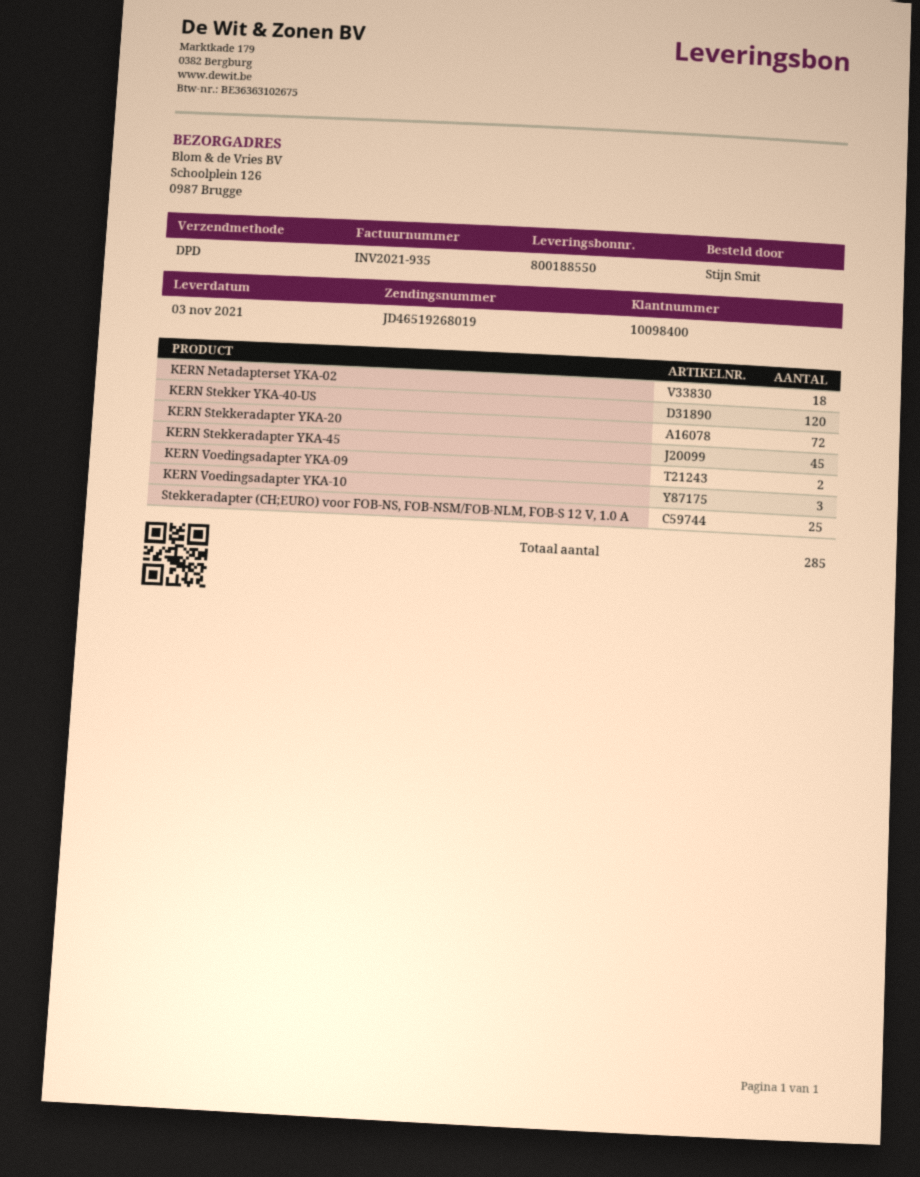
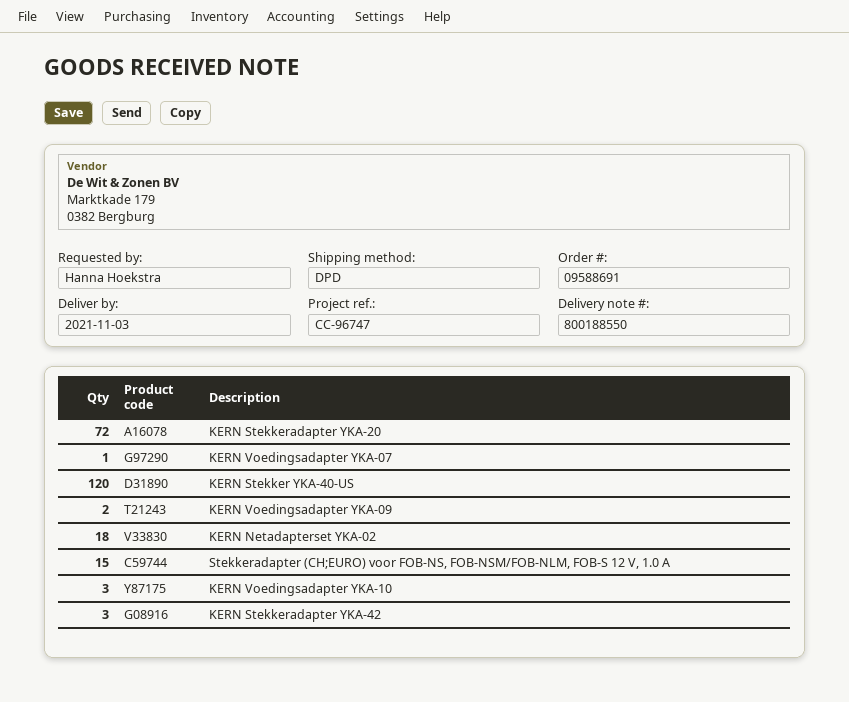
ordered by: Stijn Smit -> Hanna Hoekstra
KERN Stekkeradapter YKA-45: 45 -> none
Stekkeradapter (CH;EURO) voor FOB-NS, FOB-NSM/FOB-NLM, FOB-S 12 V, 1.0 A: 25 -> 15
KERN Voedingsadapter YKA-07: none -> 1
KERN Stekkeradapter YKA-42: none -> 3

